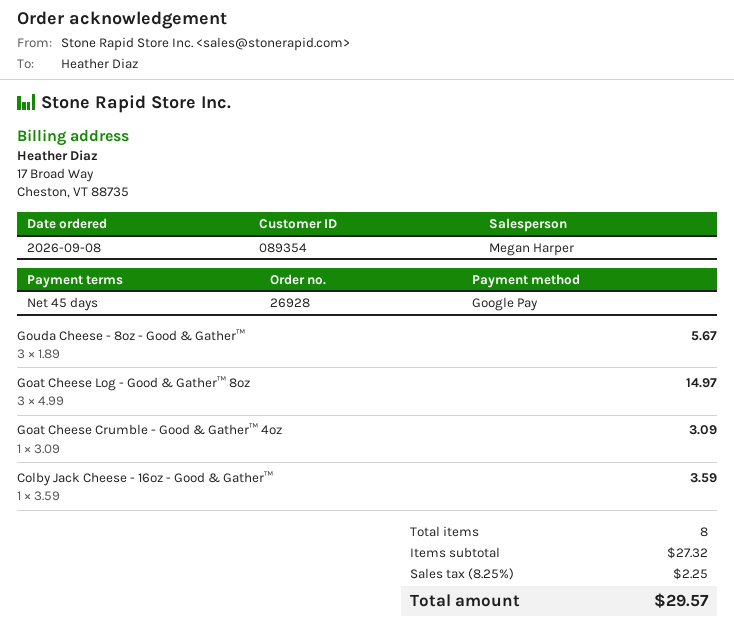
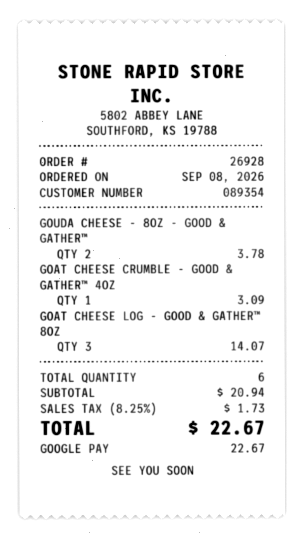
Gouda Cheese - 8oz - Good & Gather™: 3 for 5.67 -> 2 for 3.78
Goat Cheese Log - Good & Gather™ 8oz: 3 for 14.97 -> 3 for 14.07
Colby Jack Cheese - 16oz - Good & Gather™: 1 for 3.59 -> none
total quantity: 8 -> 6
subtotal: 27.32 -> 20.94
tax: 8.25% = 2.25 -> 8.25% = 1.73
total: 29.57 -> 22.67

